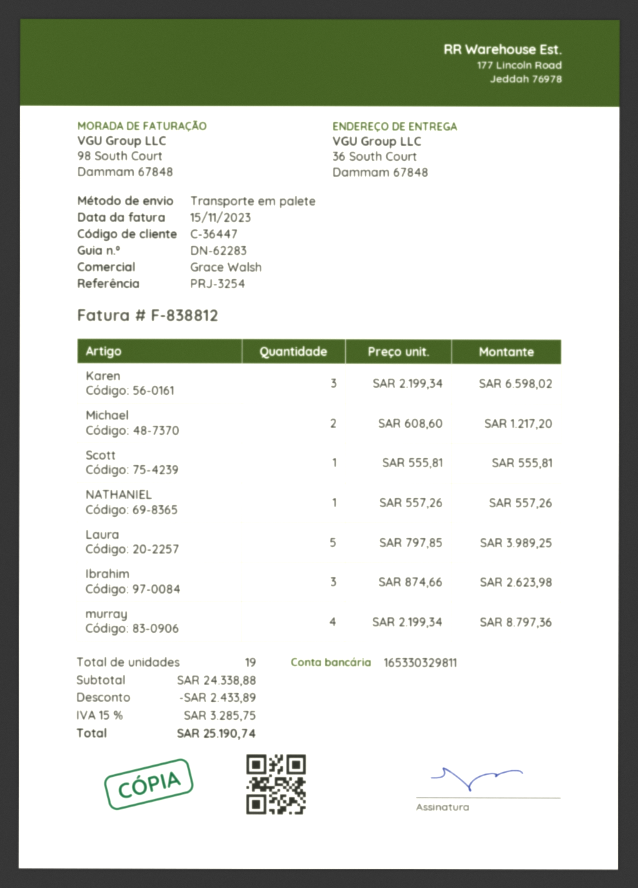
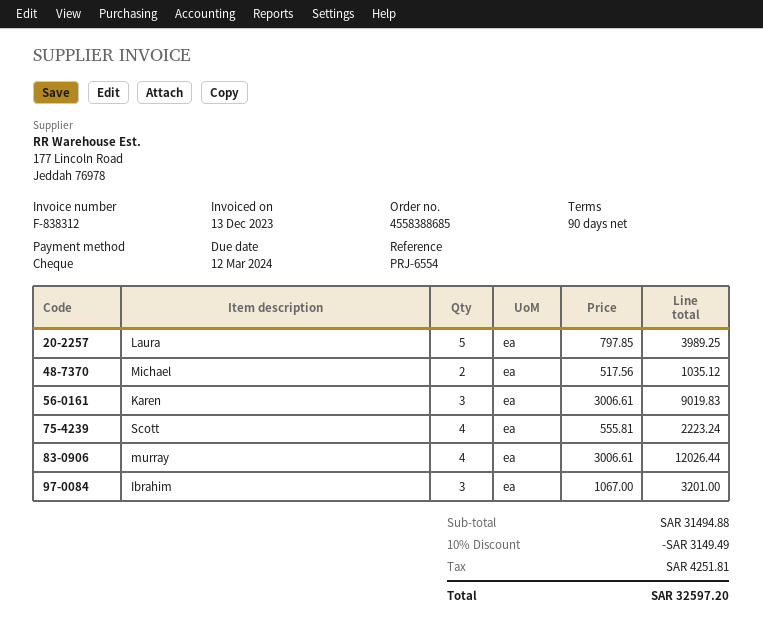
invoice number: F-838812 -> F-838312
invoice date: 2023-11-15 -> 2023-12-13
reference: PRJ-3254 -> PRJ-6554
Karen: 3 x 2199.34 = 6598.02 -> 3 x 3006.61 = 9019.83
Michael: 2 x 608.60 = 1217.20 -> 2 x 517.56 = 1035.12
Scott: 1 x 555.81 = 555.81 -> 4 x 555.81 = 2223.24
NATHANIEL: 1 x 557.26 = 557.26 -> none
Ibrahim: 3 x 874.66 = 2623.98 -> 3 x 1067.00 = 3201.00
murray: 4 x 2199.34 = 8797.36 -> 4 x 3006.61 = 12026.44
subtotal: 24338.88 -> 31494.88
discount: 2433.89 -> 3149.49
tax: 3285.75 -> 4251.81
total: 25190.74 -> 32597.20

